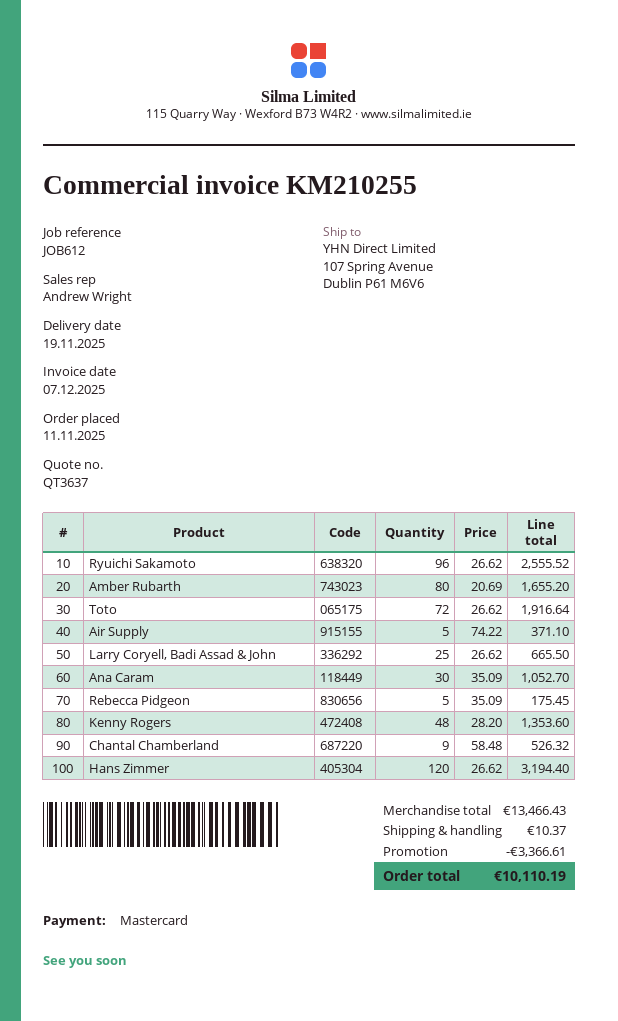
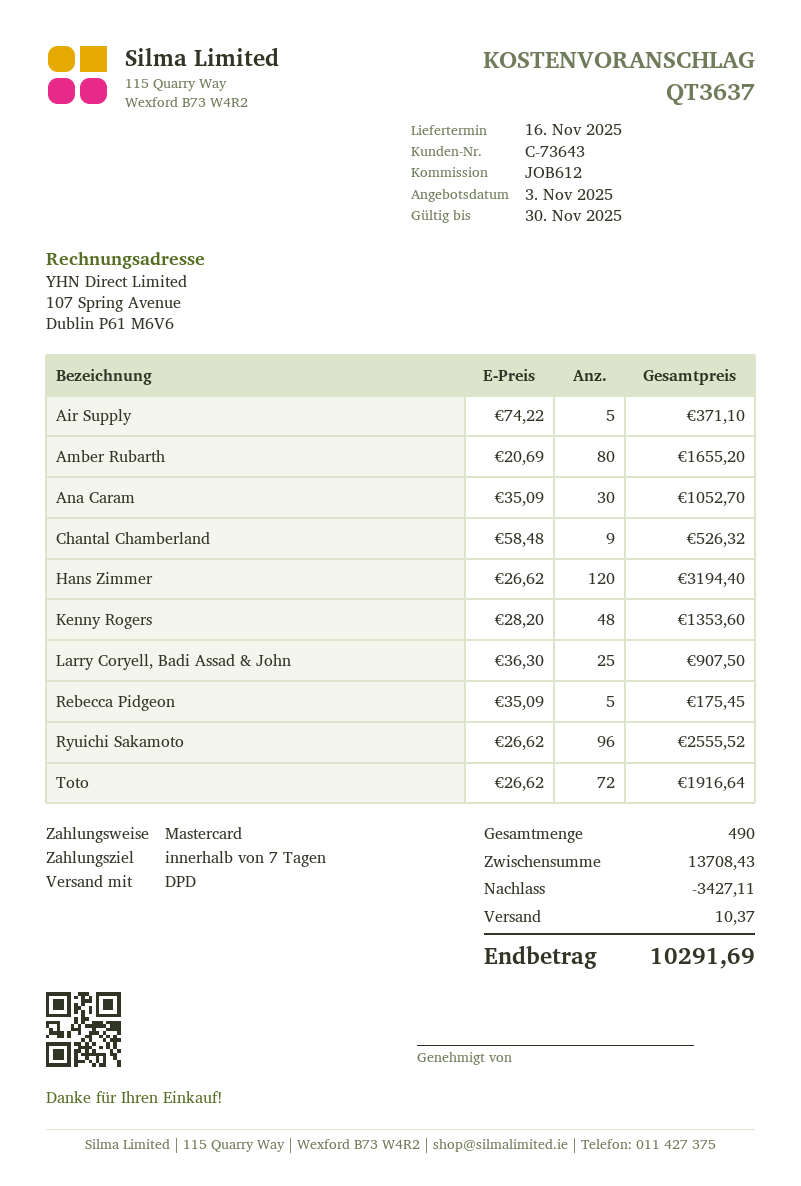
delivery date: 2025-11-19 -> 2025-11-16
Larry Coryell, Badi Assad & John: 25 x 26.62 = 665.50 -> 25 x 36.30 = 907.50
subtotal: 13466.43 -> 13708.43
discount: 3366.61 -> 3427.11
total: 10110.19 -> 10291.69

